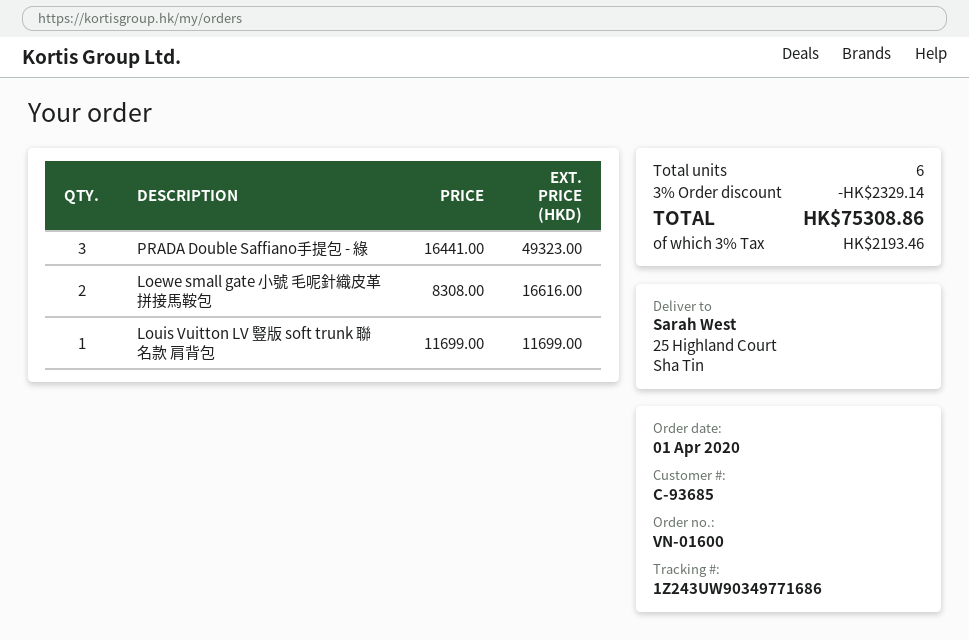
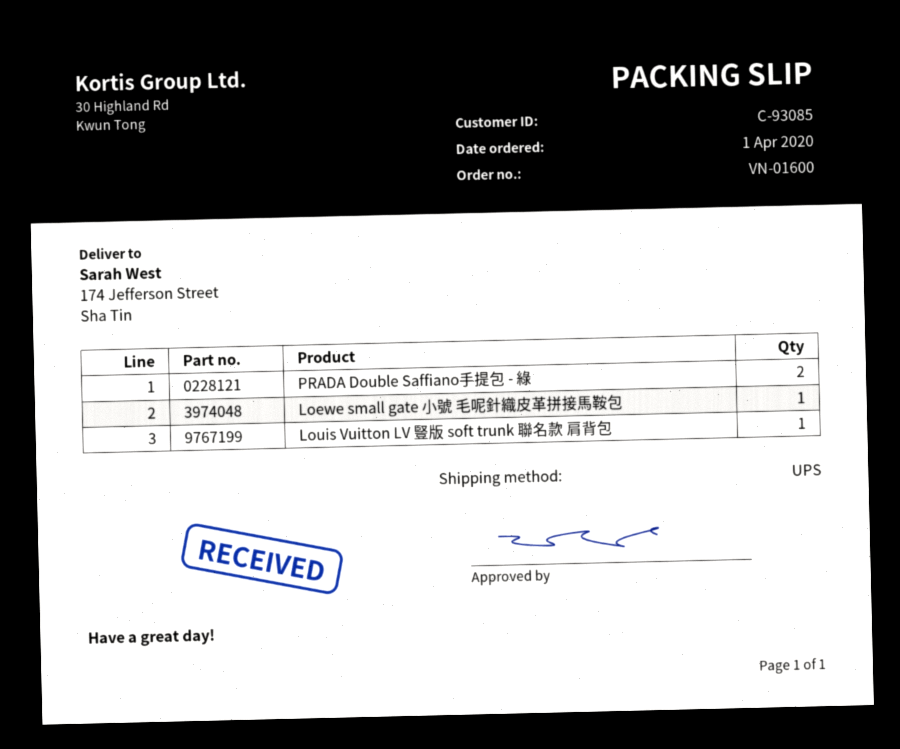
customer number: C-93685 -> C-93085
ship to: 25 Highland Court, Sha Tin -> 174 Jefferson Street, Sha Tin
PRADA Double Saffiano手提包 - 綠: 3 -> 2
Loewe small gate 小號 毛呢針織皮革拼接馬鞍包: 2 -> 1

